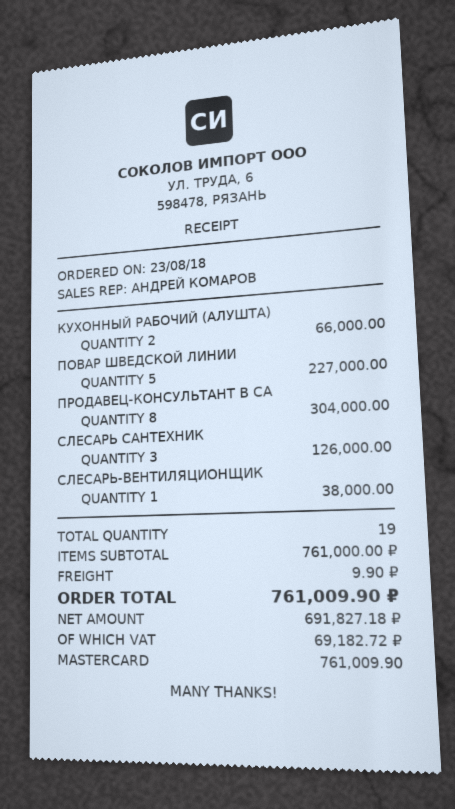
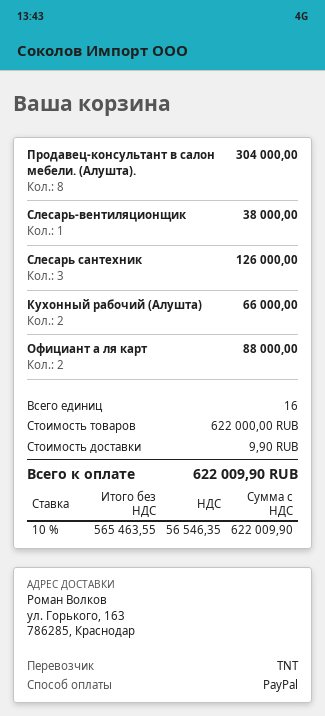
payment method: Mastercard -> PayPal
ПОВАР ШВЕДСКОЙ ЛИНИИ: 5 for 227000.00 -> none
Официант а ля карт: none -> 2 for 88000.00
total quantity: 19 -> 16
subtotal: 761000.00 -> 622000.00
net: 691827.18 -> 565463.55
tax: 69182.72 -> 56546.35
total: 761009.90 -> 622009.90

